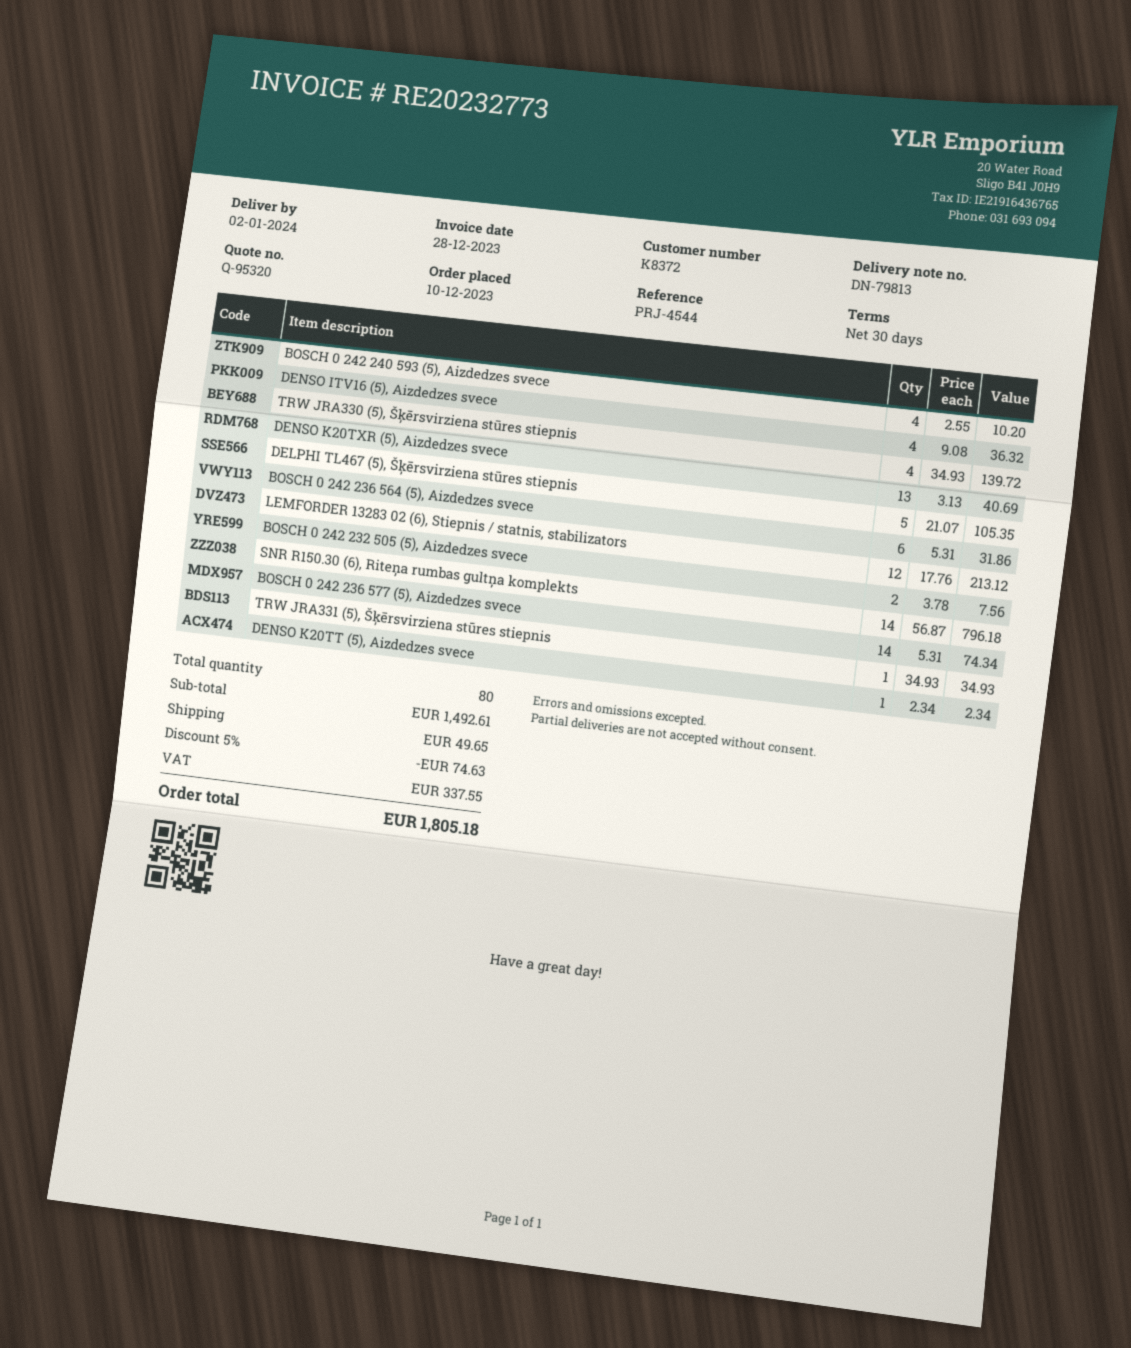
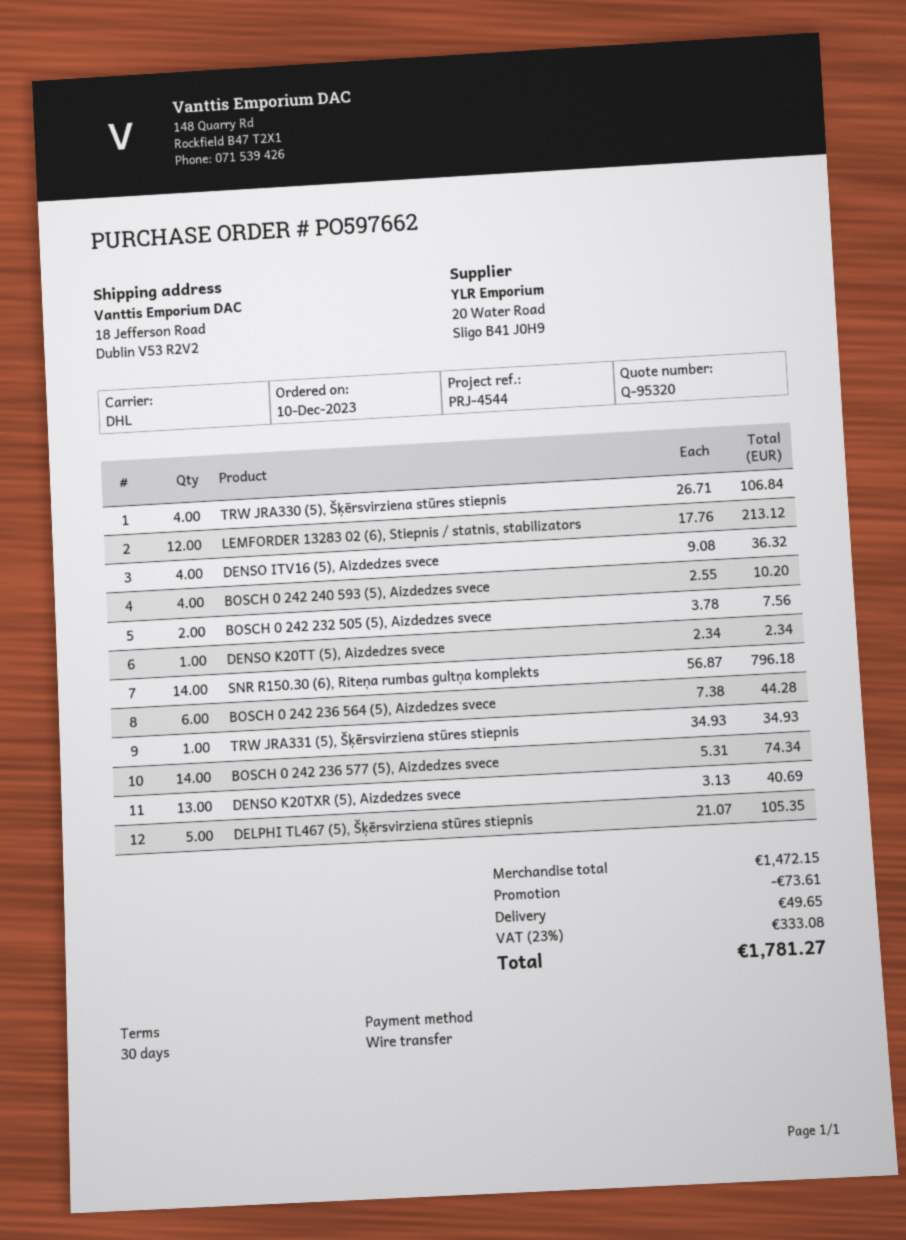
TRW JRA330 (5), Šķērsvirziena stūres stiepnis: 4 x 34.93 = 139.72 -> 4 x 26.71 = 106.84
BOSCH 0 242 236 564 (5), Aizdedzes svece: 6 x 5.31 = 31.86 -> 6 x 7.38 = 44.28
subtotal: 1492.61 -> 1472.15
discount: 74.63 -> 73.61
tax: 337.55 -> 333.08
total: 1805.18 -> 1781.27

